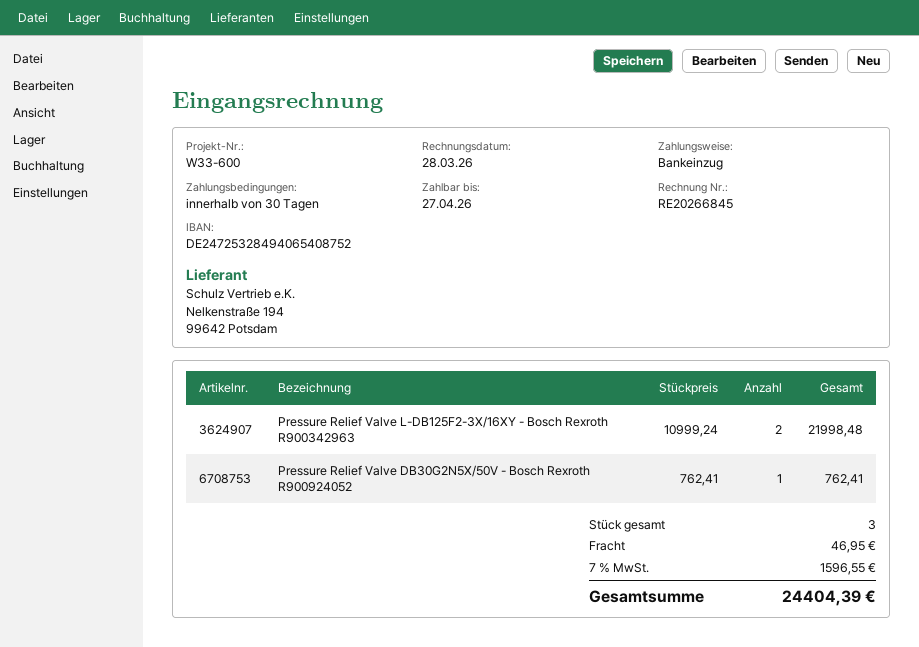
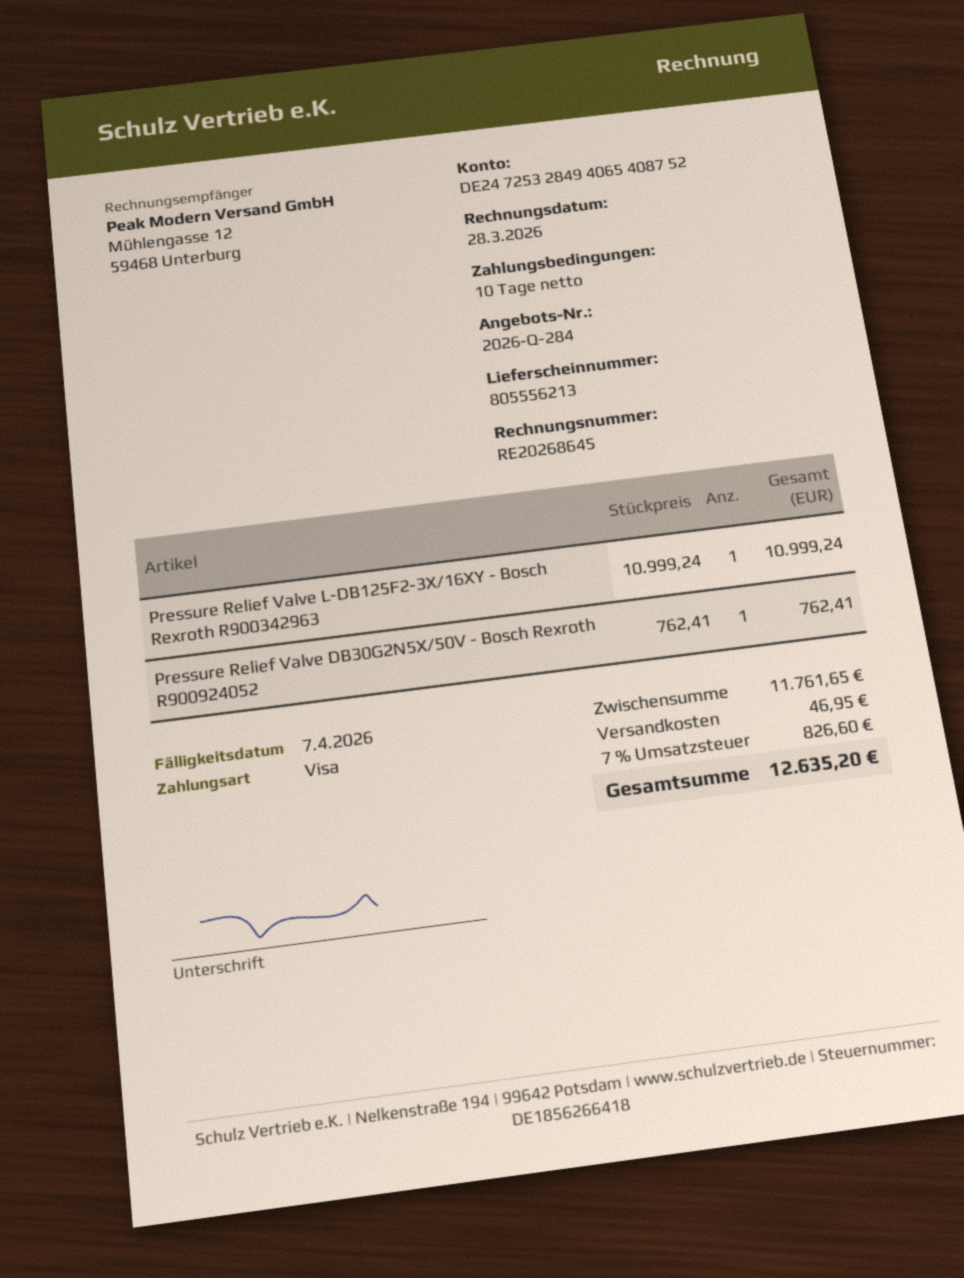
invoice number: RE20266845 -> RE20268645
payment terms: 30 days -> 10 days
due date: 2026-04-27 -> 2026-04-07
payment method: direct debit -> Visa
Pressure Relief Valve L-DB125F2-3X/16XY - Bosch Rexroth R900342963: 2 x 10999.24 = 21998.48 -> 1 x 10999.24 = 10999.24
tax: 7% = 1596.55 -> 7% = 826.60
total: 24404.39 -> 12635.20

